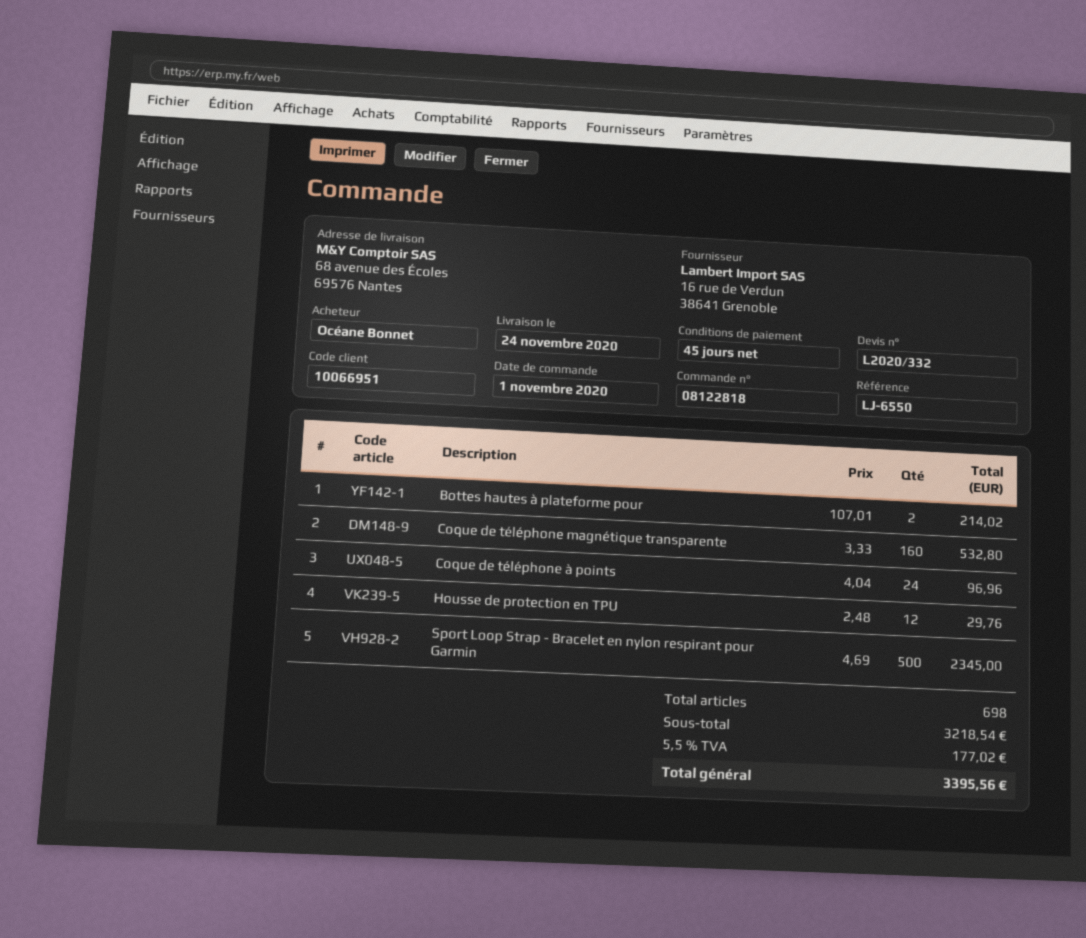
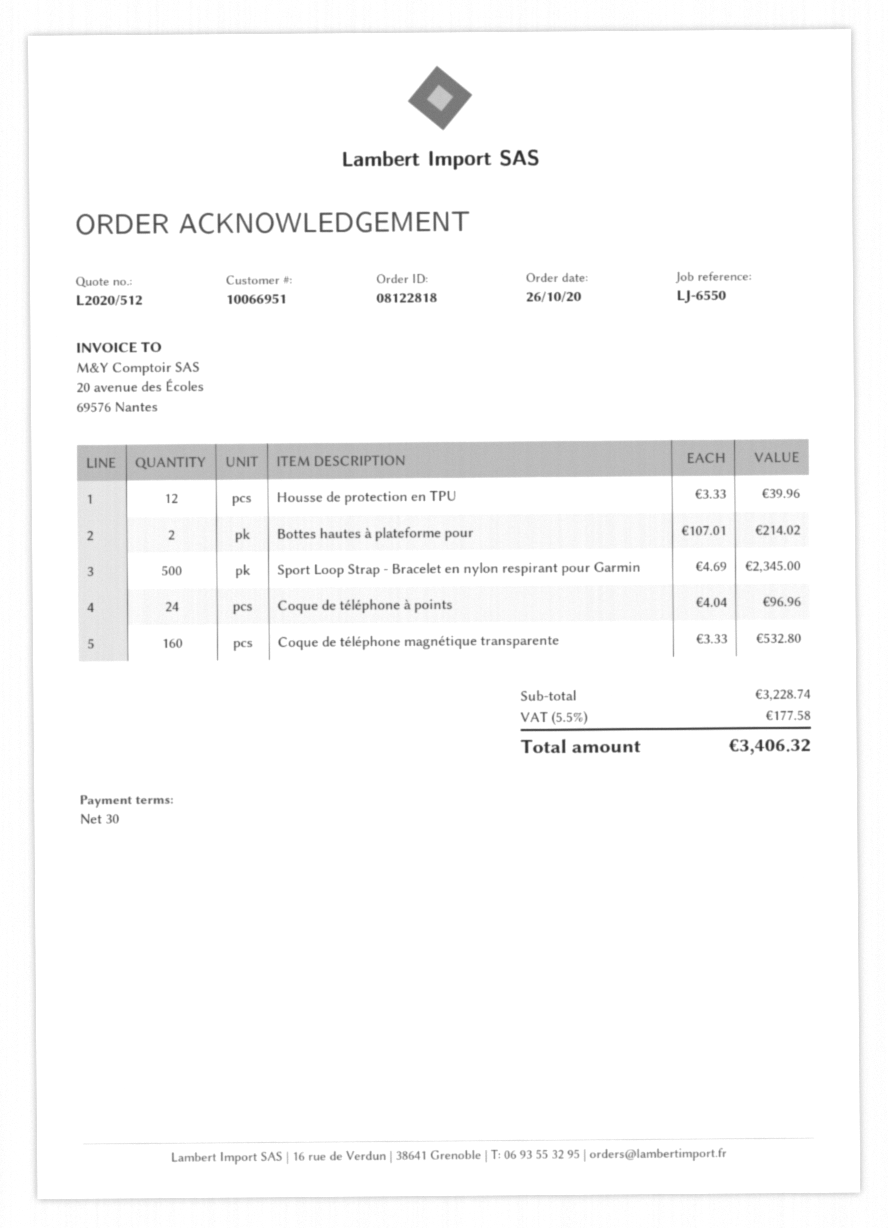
quote number: L2020/332 -> L2020/512
order date: 2020-11-01 -> 2020-10-26
payment terms: 45 days -> 30 days
Housse de protection en TPU: 12 x 2.48 = 29.76 -> 12 x 3.33 = 39.96
subtotal: 3218.54 -> 3228.74
tax: 5.5% = 177.02 -> 5.5% = 177.58
total: 3395.56 -> 3406.32

